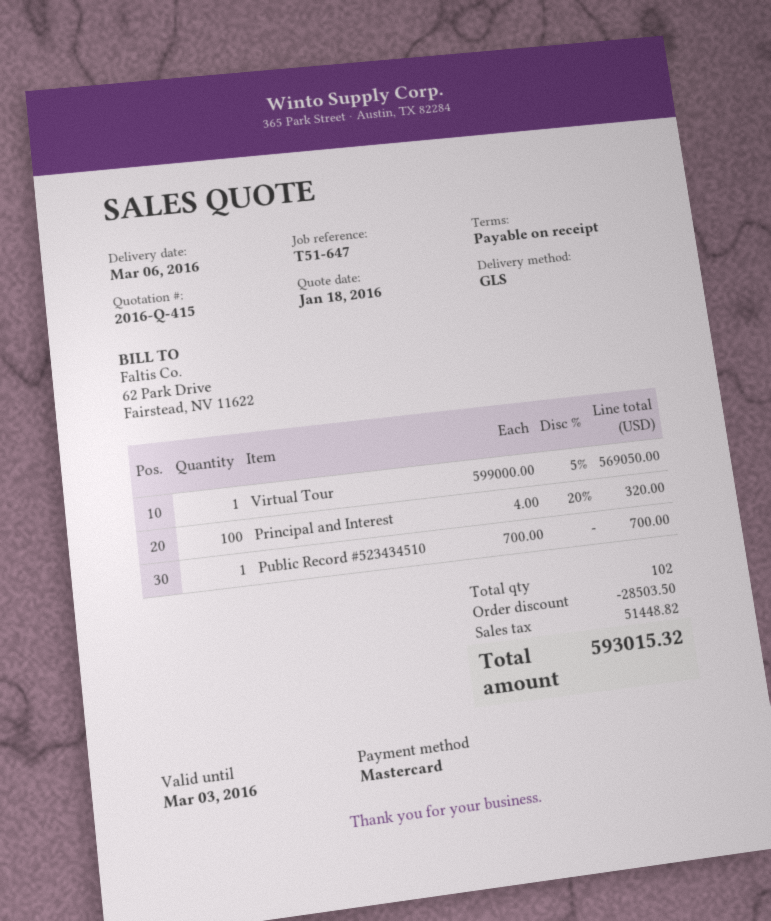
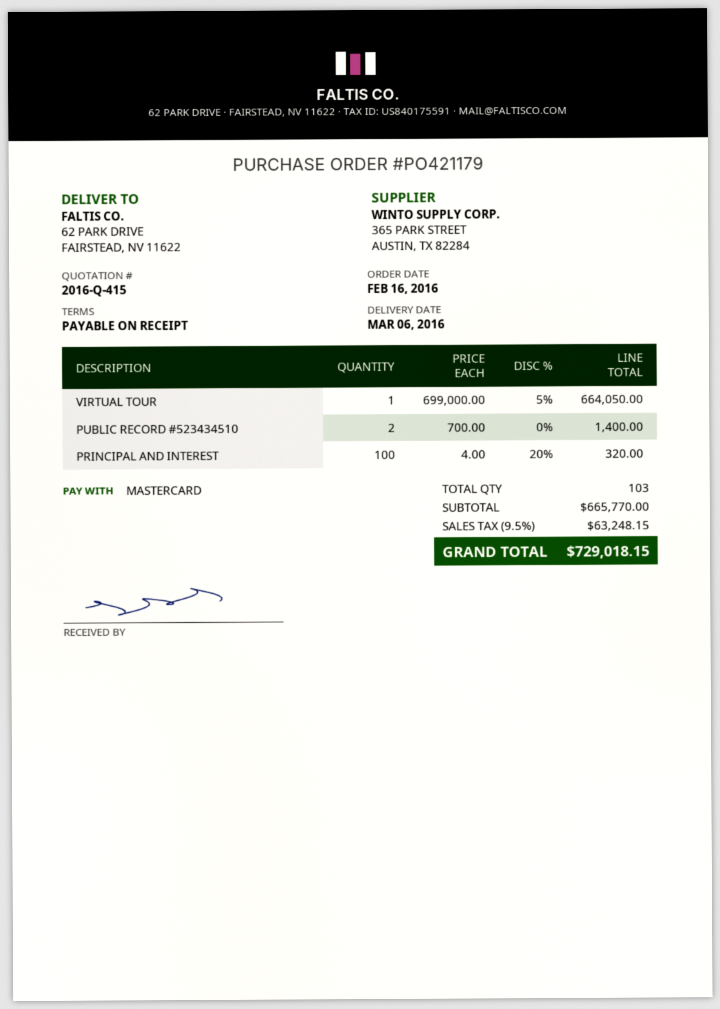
Virtual Tour: 1 x 599000.00 - 5% = 569050.00 -> 1 x 699000.00 - 5% = 664050.00
Public Record #523434510: 1 x 700.00 = 700.00 -> 2 x 700.00 = 1400.00
total quantity: 102 -> 103
discount: 28503.50 -> none
tax: 51448.82 -> 63248.15
total: 593015.32 -> 729018.15

